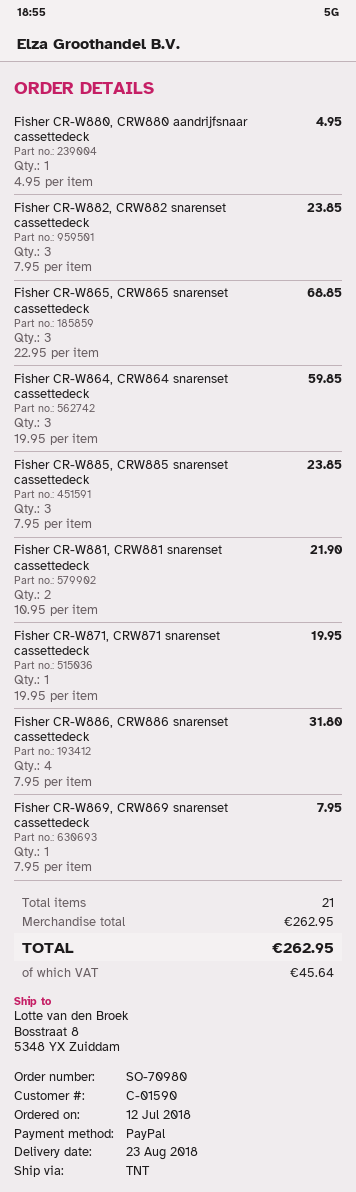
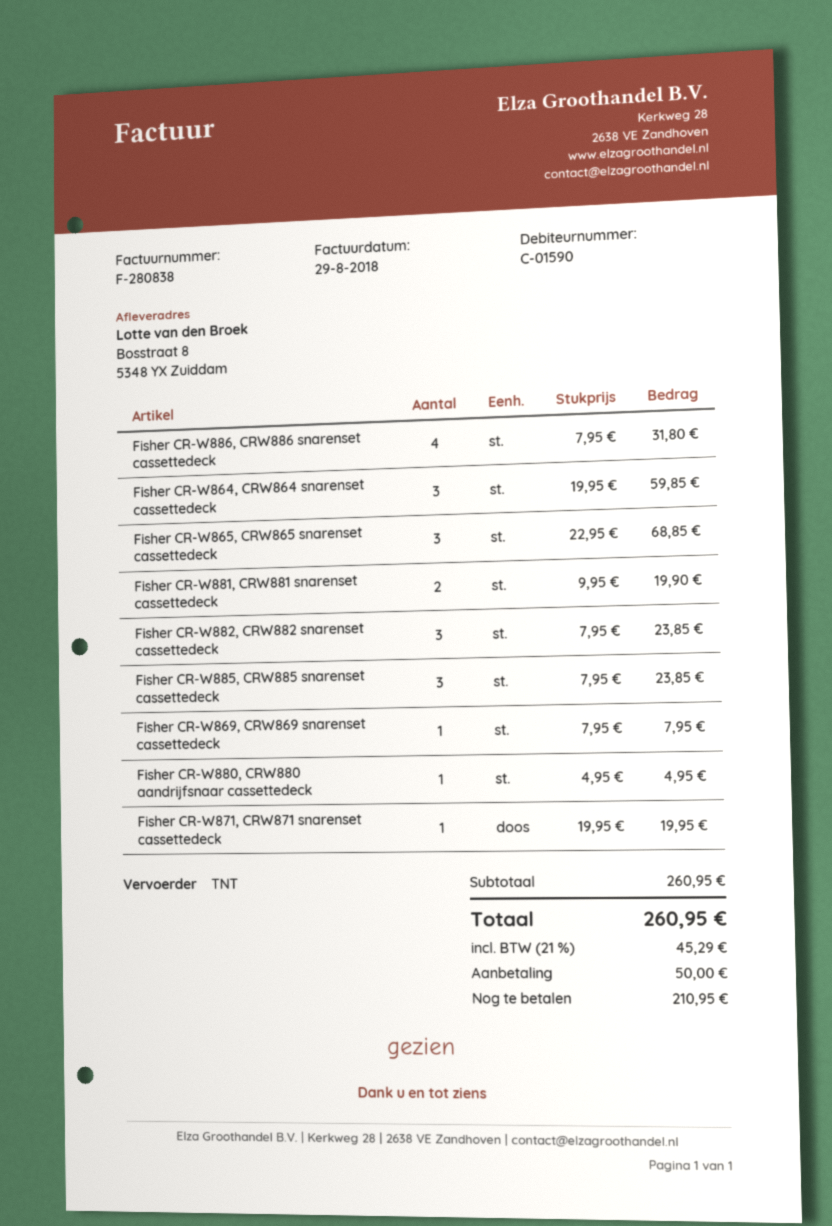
Fisher CR-W881, CRW881 snarenset cassettedeck: 2 x 10.95 = 21.90 -> 2 x 9.95 = 19.90
subtotal: 262.95 -> 260.95
tax: 45.64 -> 45.29
total: 262.95 -> 260.95

